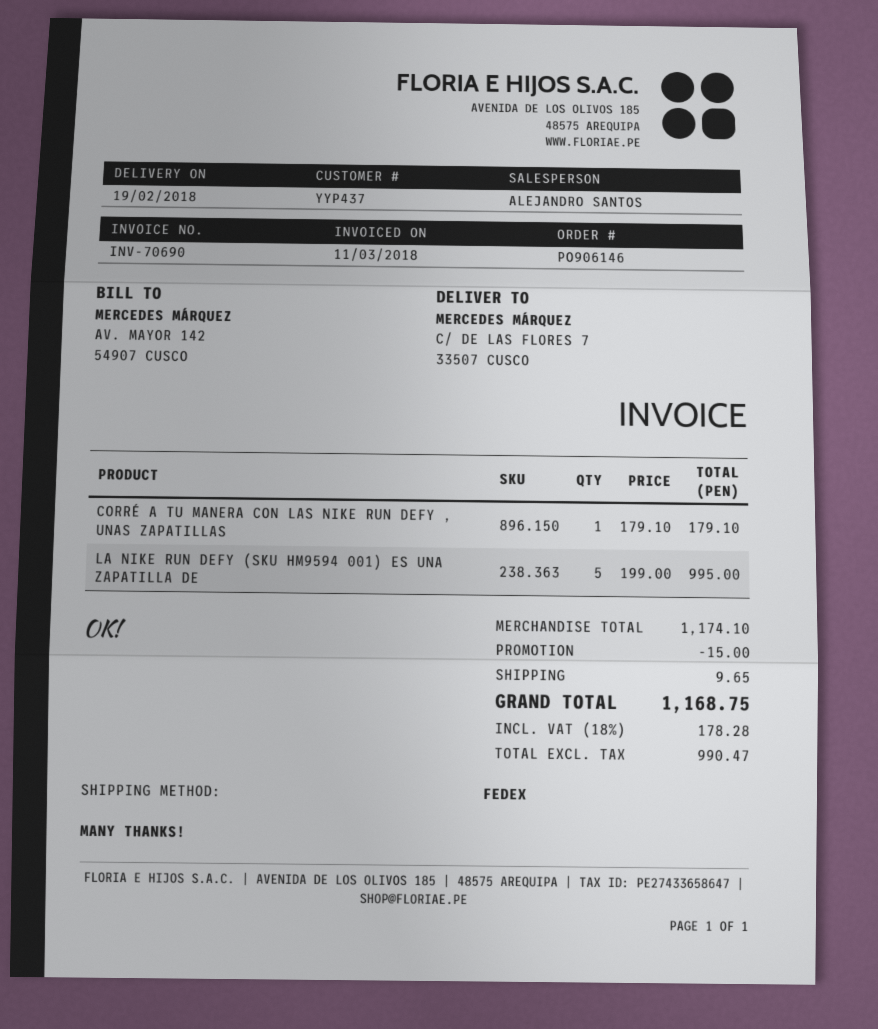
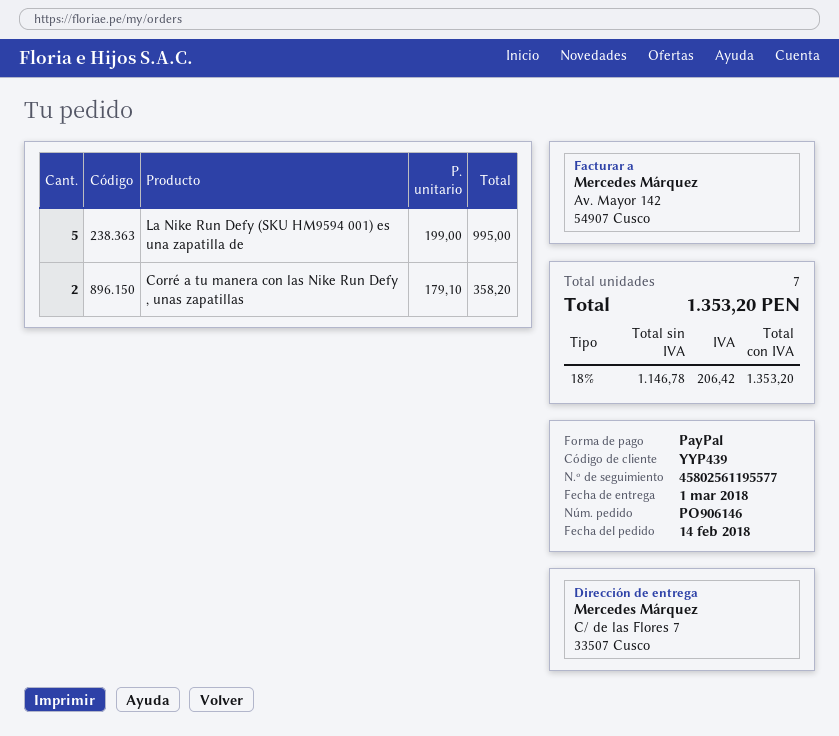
delivery date: 2018-02-19 -> 2018-03-01
customer number: YYP437 -> YYP439
CORRÉ A TU MANERA CON LAS NIKE RUN DEFY , UNAS ZAPATILLAS: 1 x 179.10 = 179.10 -> 2 x 179.10 = 358.20
discount: 15.00 -> none
shipping: 9.65 -> none
net: 990.47 -> 1146.78
tax: 18% = 178.28 -> 18% = 206.42
total: 1168.75 -> 1353.20

